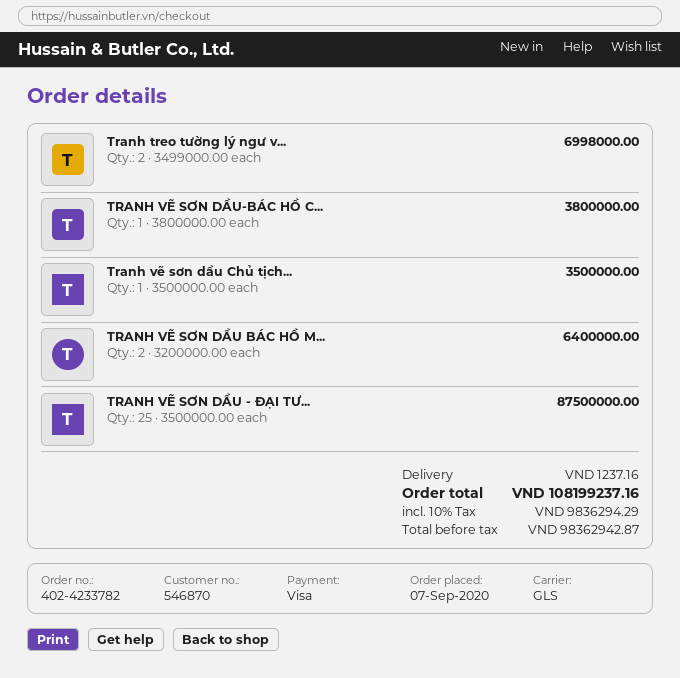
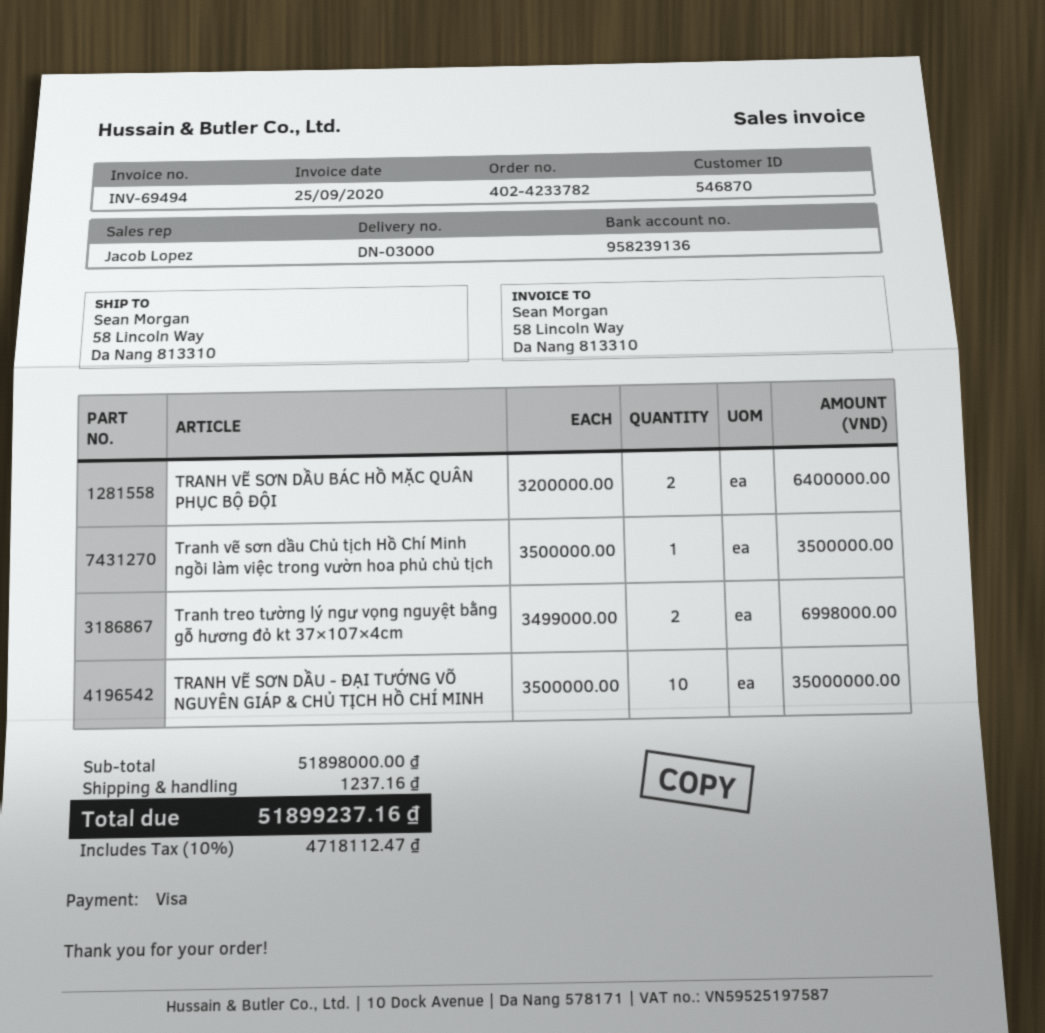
TRANH VẼ SƠN DẦU-BÁC HỒ C...: 1 x 3800000.00 = 3800000.00 -> none
TRANH VẼ SƠN DẦU - ĐẠI TƯ...: 25 x 3500000.00 = 87500000.00 -> 10 x 3500000.00 = 35000000.00
tax: 10% = 9836294.29 -> 10% = 4718112.47
total: 108199237.16 -> 51899237.16

